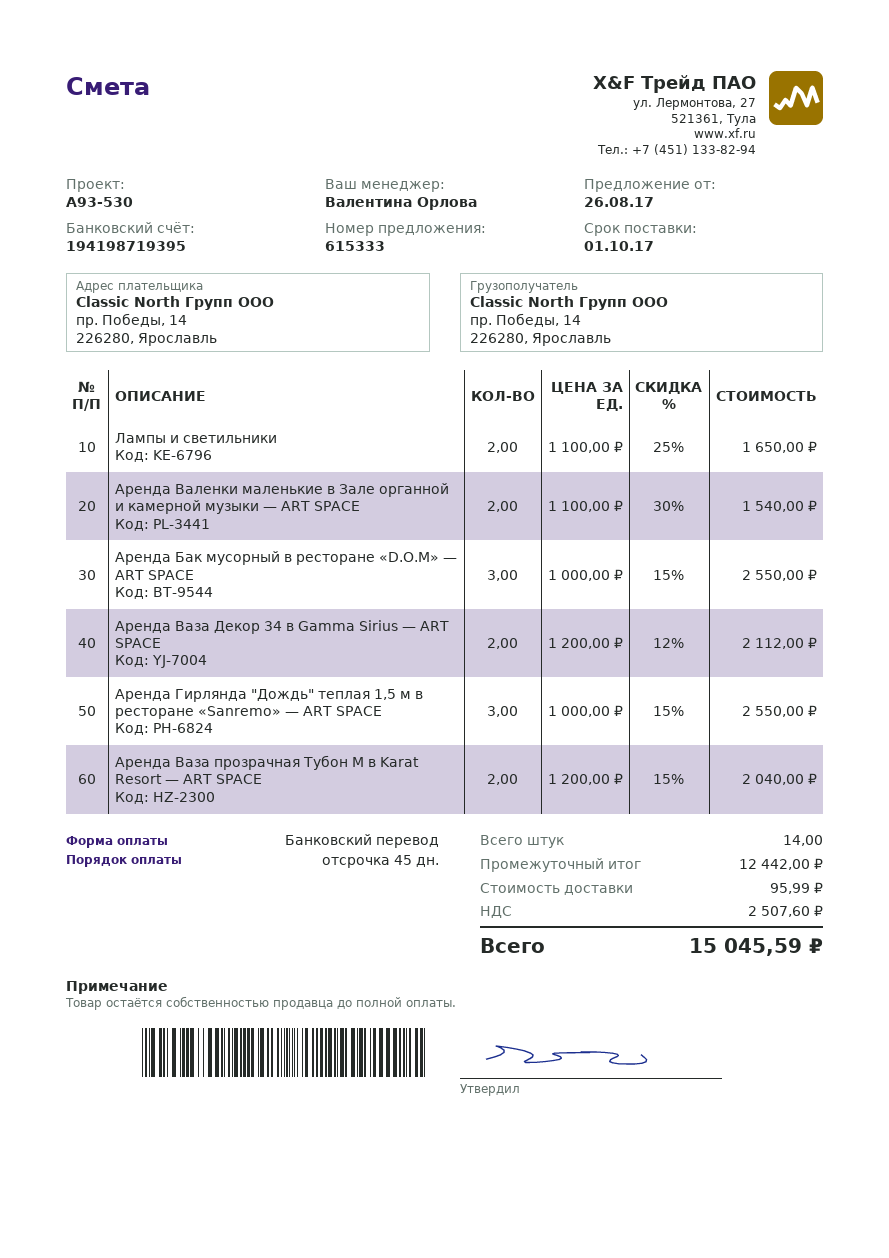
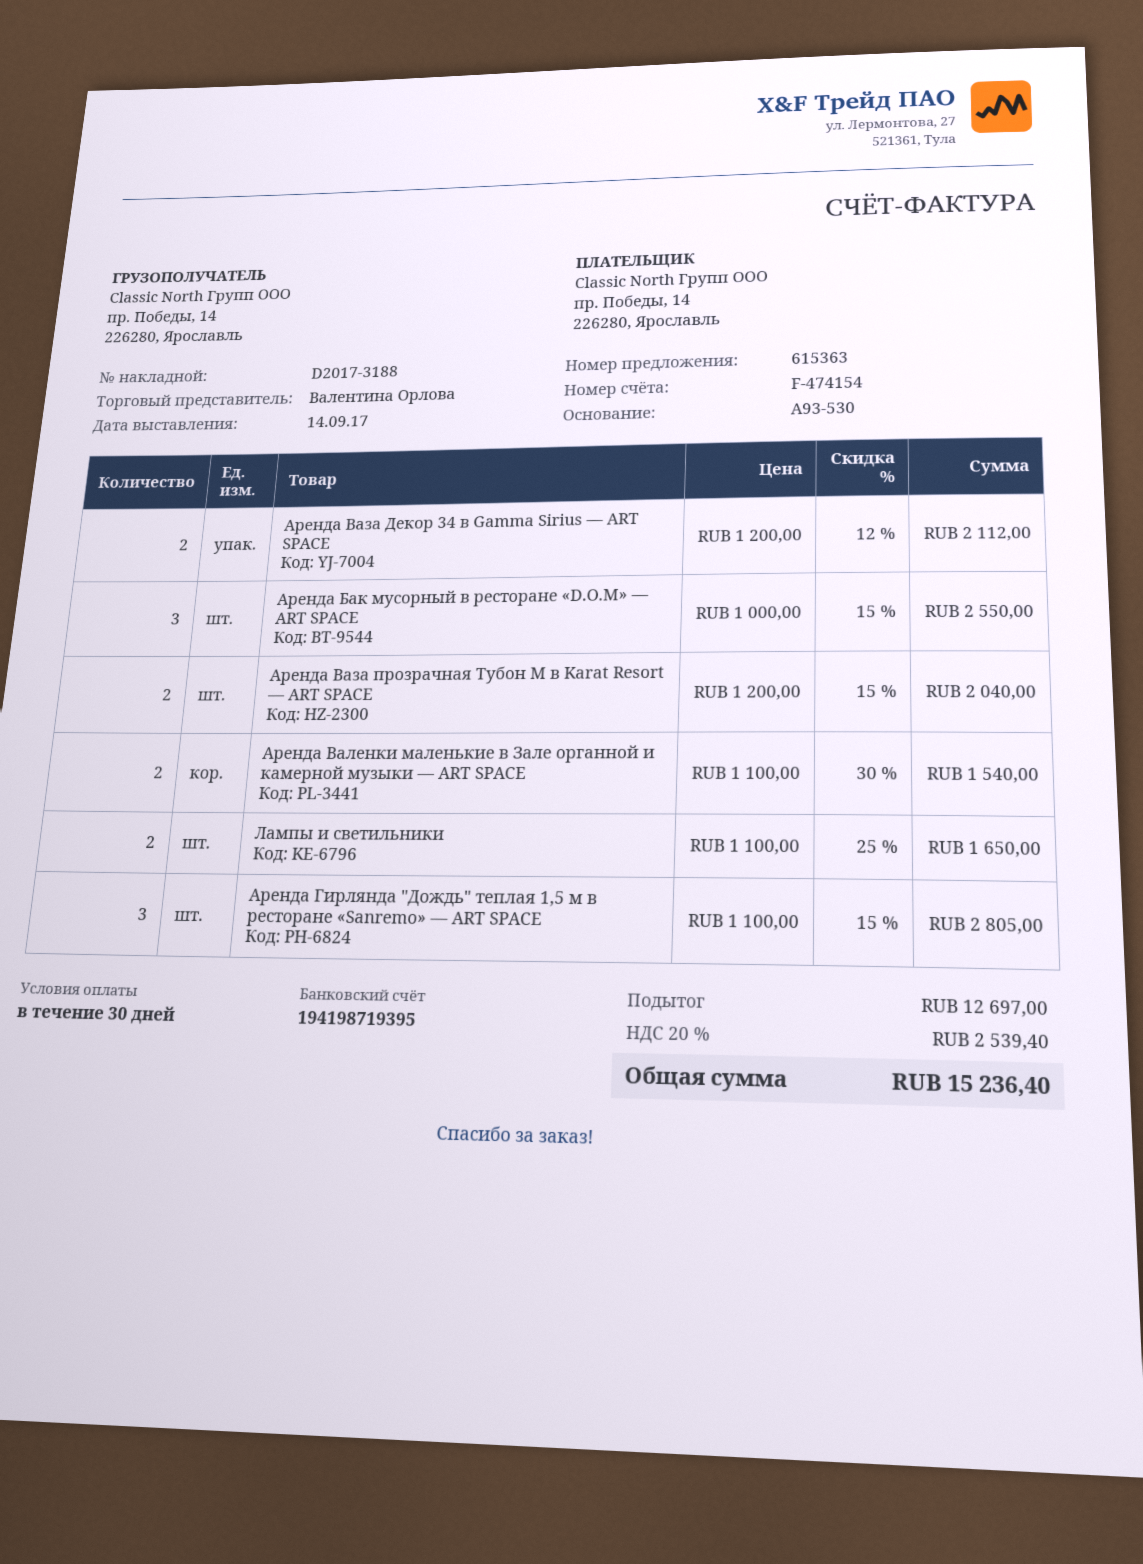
quote number: 615333 -> 615363
payment terms: 45 days -> 30 days
Аренда Гирлянда "Дождь" теплая 1,5 м в ресторане «Sanremo» — ART SPACE: 3 x 1000.00 - 15% = 2550.00 -> 3 x 1100.00 - 15% = 2805.00
subtotal: 12442.00 -> 12697.00
shipping: 95.99 -> none
tax: 2507.60 -> 2539.40
total: 15045.59 -> 15236.40

